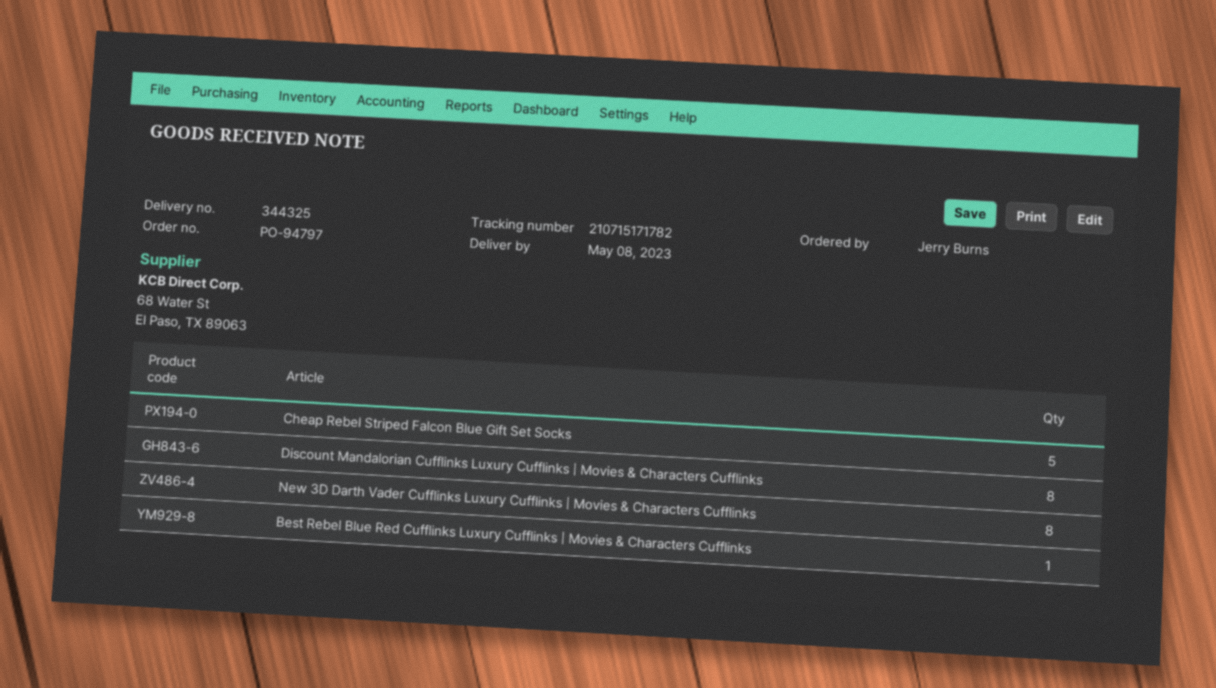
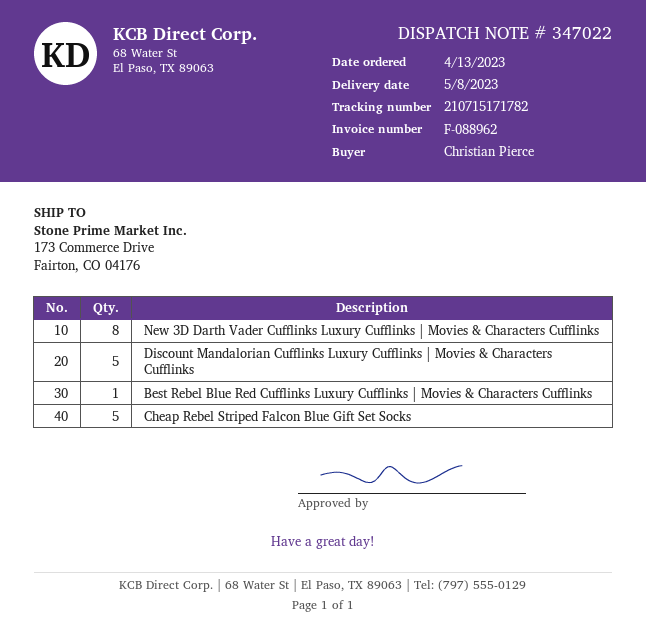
delivery note number: 344325 -> 347022
ordered by: Jerry Burns -> Christian Pierce
Discount Mandalorian Cufflinks Luxury Cufflinks | Movies & Characters Cufflinks: 8 -> 5

